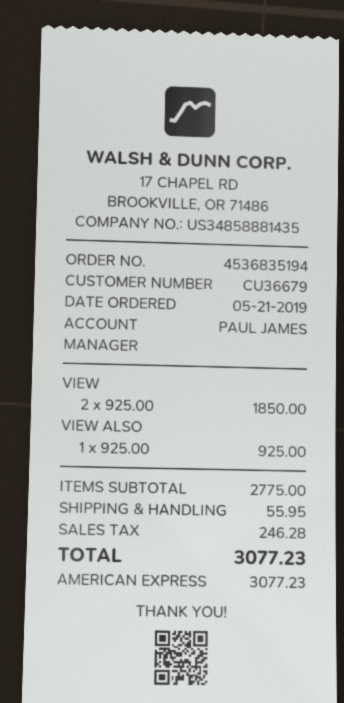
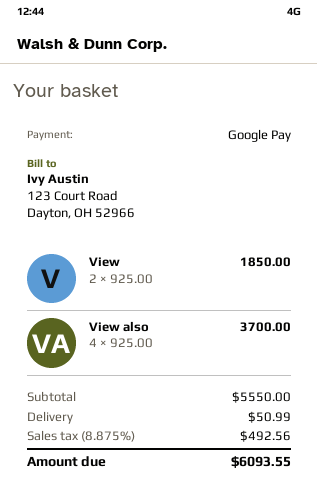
payment method: American Express -> Google Pay
VIEW ALSO: 1 x 925.00 = 925.00 -> 4 x 925.00 = 3700.00
subtotal: 2775.00 -> 5550.00
shipping: 55.95 -> 50.99
tax: 246.28 -> 492.56
total: 3077.23 -> 6093.55

